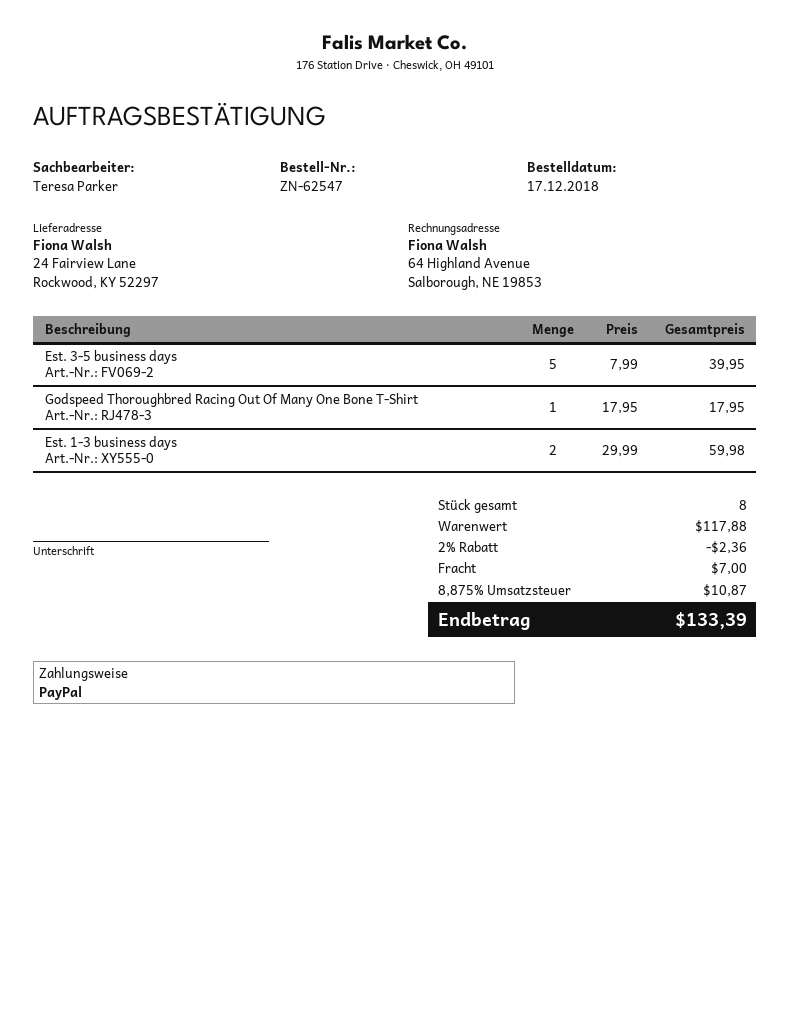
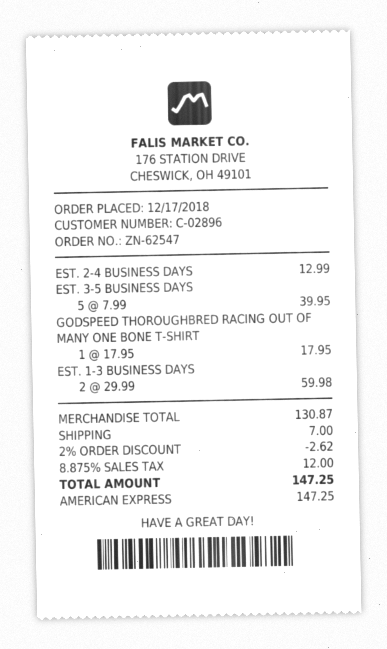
payment method: PayPal -> American Express
EST. 2-4 BUSINESS DAYS: none -> 1 x 12.99 = 12.99
subtotal: 117.88 -> 130.87
discount: 2% = 2.36 -> 2% = 2.62
tax: 8.875% = 10.87 -> 8.875% = 12.00
total: 133.39 -> 147.25

